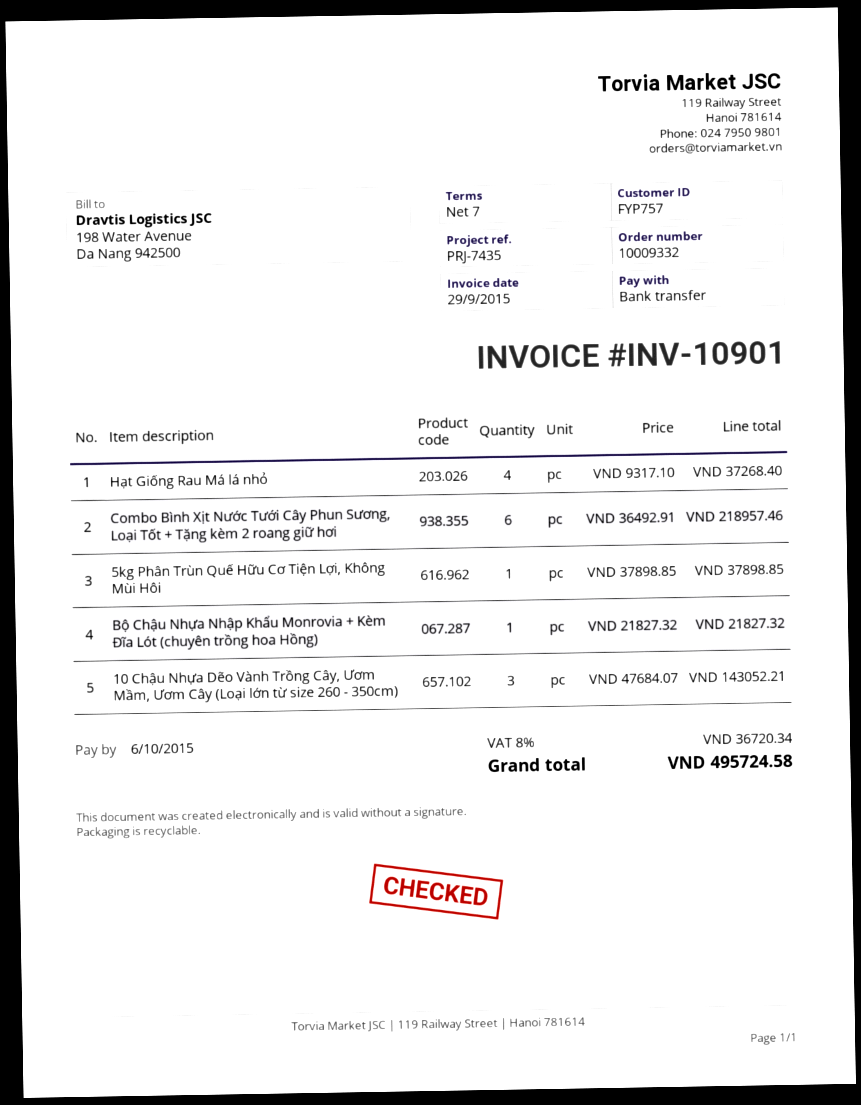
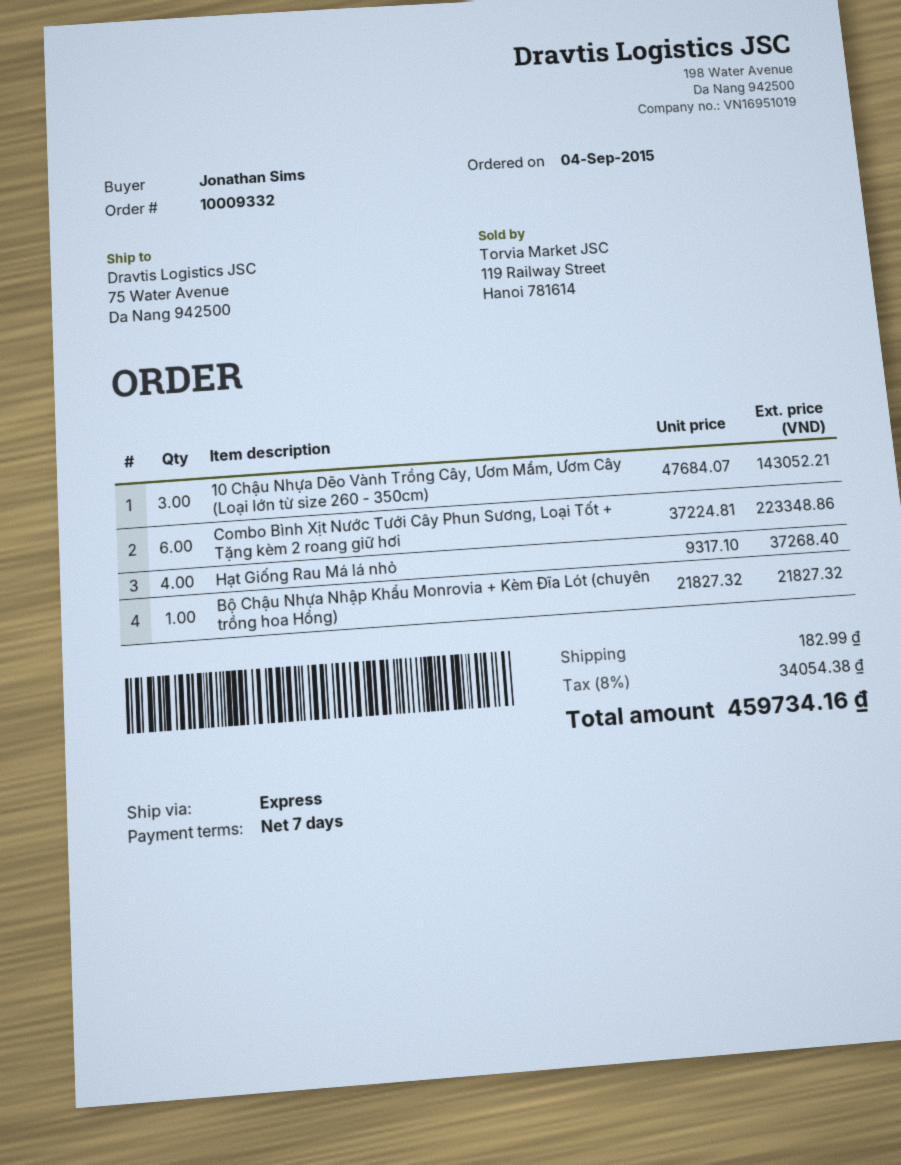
Combo Bình Xịt Nước Tưới Cây Phun Sương, Loại Tốt + Tặng kèm 2 roang giữ hơi: 6 x 36492.91 = 218957.46 -> 6 x 37224.81 = 223348.86
5kg Phân Trùn Quế Hữu Cơ Tiện Lợi, Không Mùi Hôi: 1 x 37898.85 = 37898.85 -> none
shipping: none -> 182.99
tax: 8% = 36720.34 -> 8% = 34054.38
total: 495724.58 -> 459734.16

